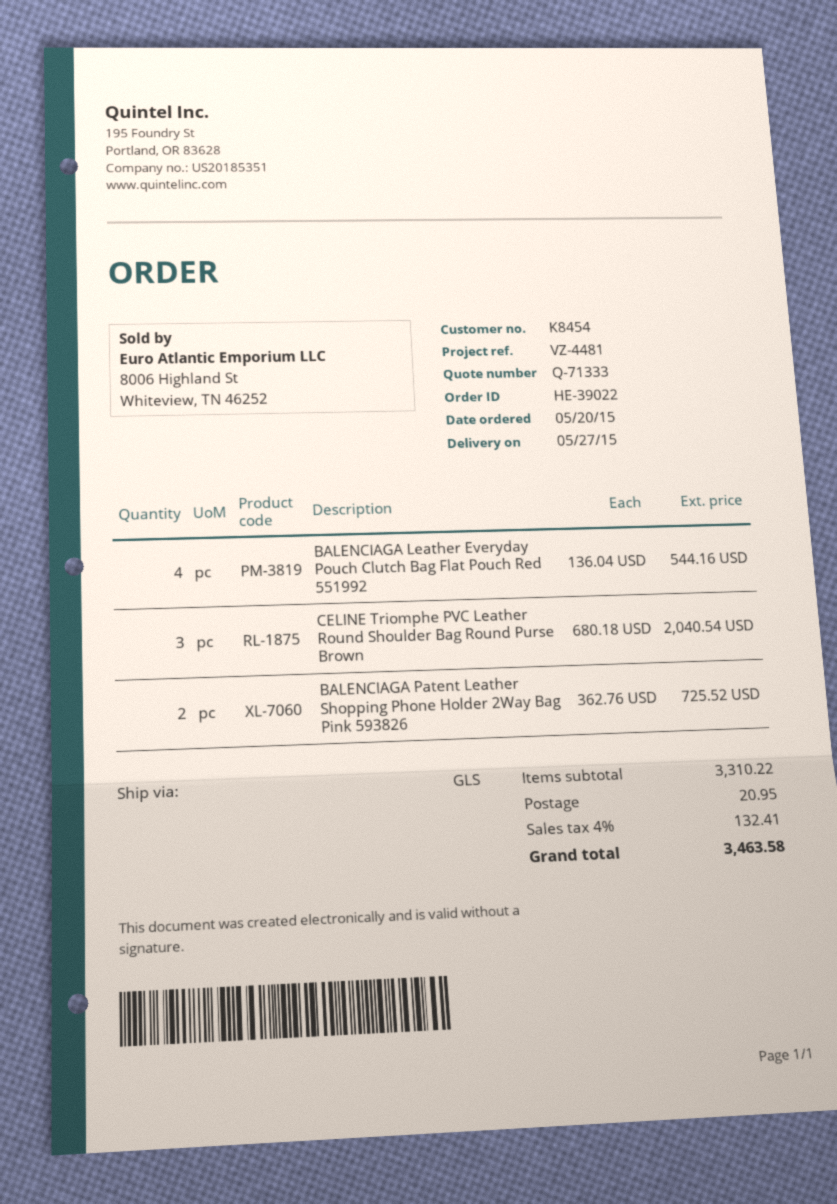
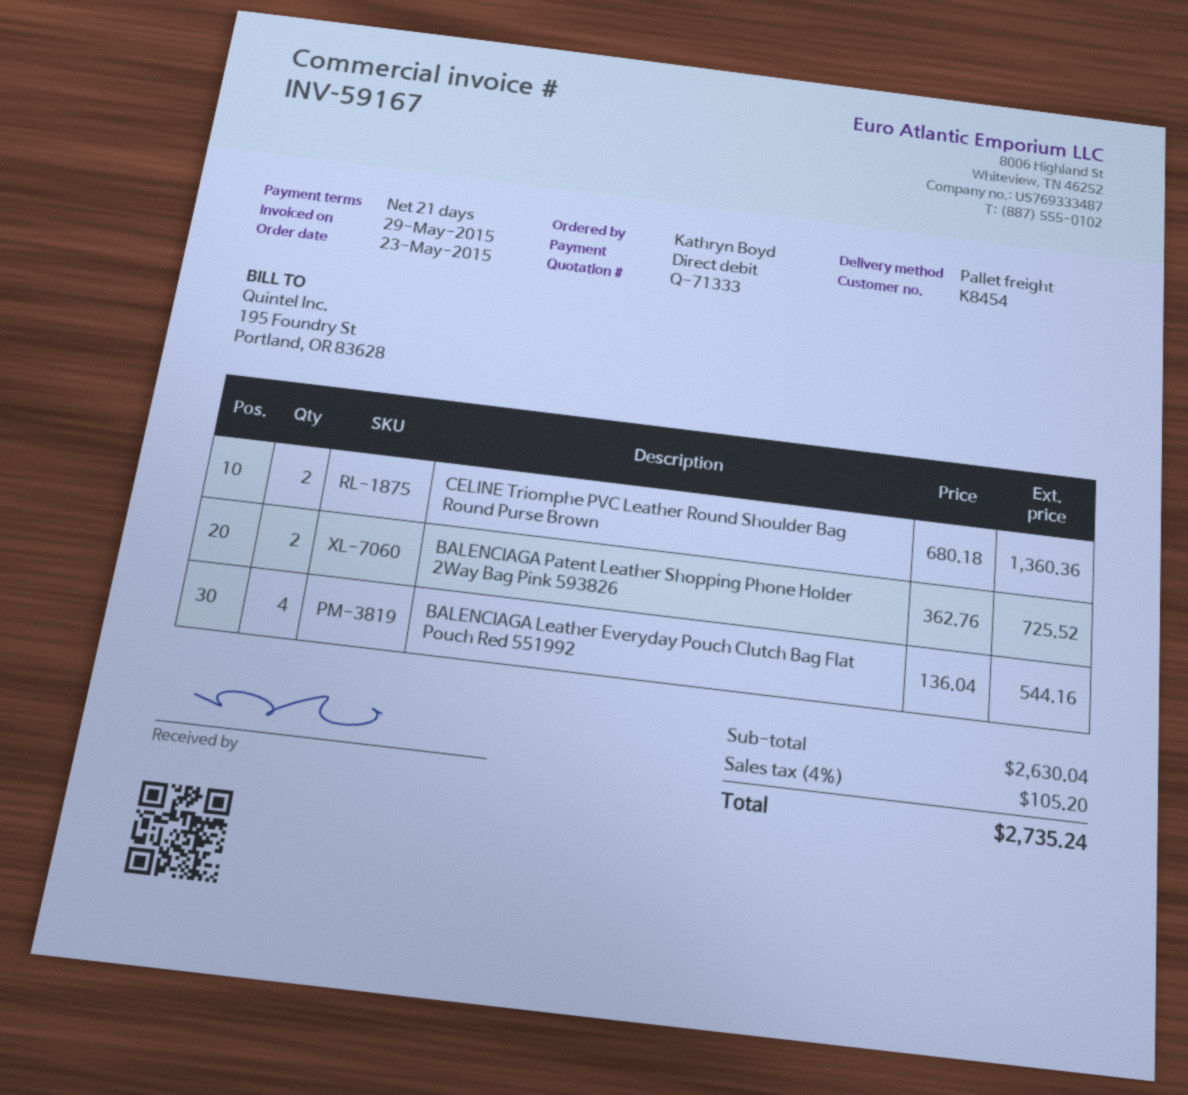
order date: 2015-05-20 -> 2015-05-23
shipping method: GLS -> pallet freight
CELINE Triomphe PVC Leather Round Shoulder Bag Round Purse Brown: 3 x 680.18 = 2040.54 -> 2 x 680.18 = 1360.36
subtotal: 3310.22 -> 2630.04
shipping: 20.95 -> none
tax: 4% = 132.41 -> 4% = 105.20
total: 3463.58 -> 2735.24

